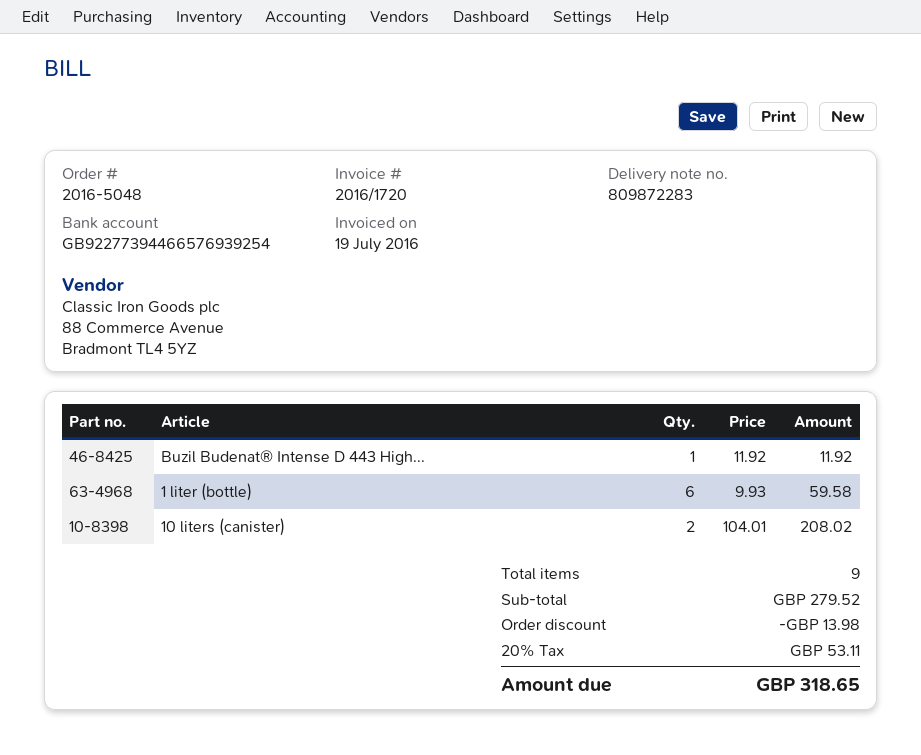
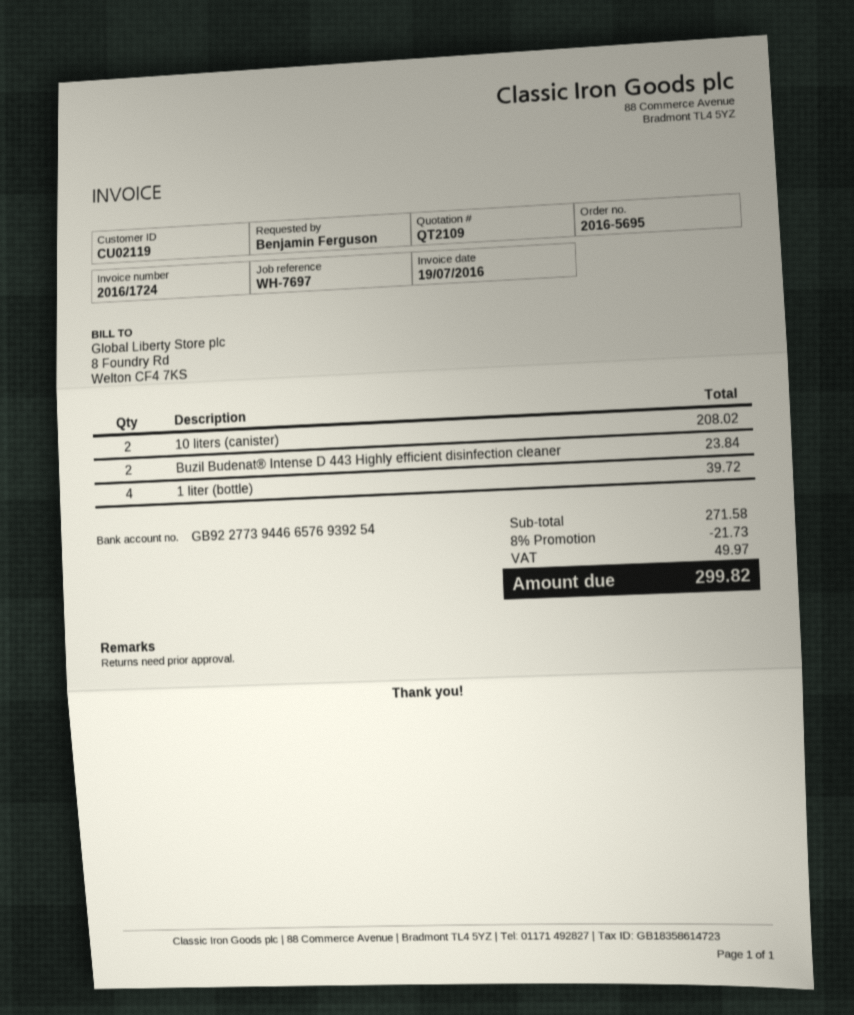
order number: 2016-5048 -> 2016-5695
invoice number: 2016/1720 -> 2016/1724
Buzil Budenat® Intense D 443 High...: 1 for 11.92 -> 2 for 23.84
1 liter (bottle): 6 for 59.58 -> 4 for 39.72
subtotal: 279.52 -> 271.58
discount: 13.98 -> 21.73
tax: 53.11 -> 49.97
total: 318.65 -> 299.82

